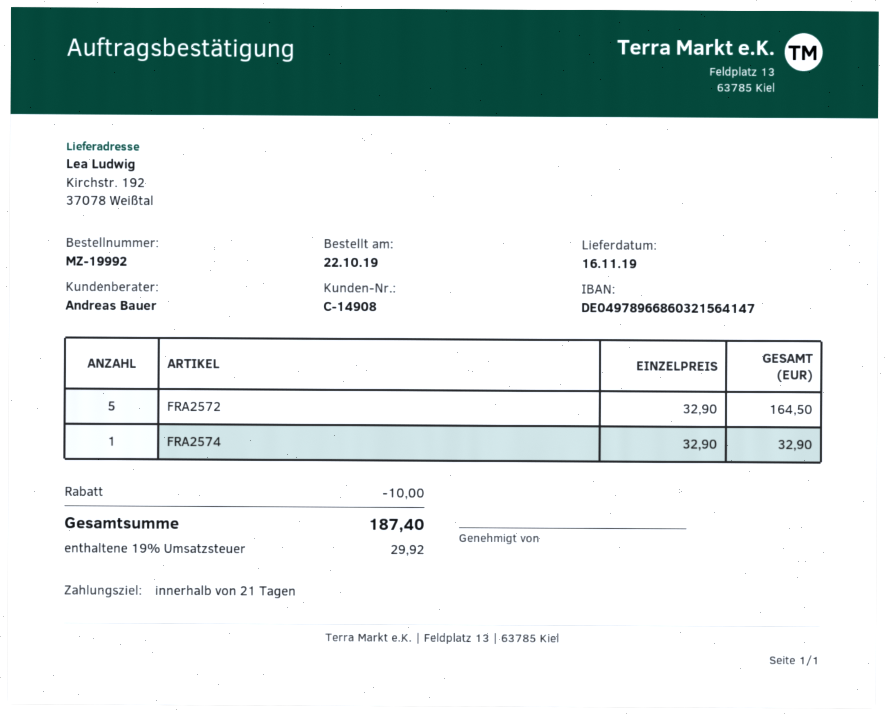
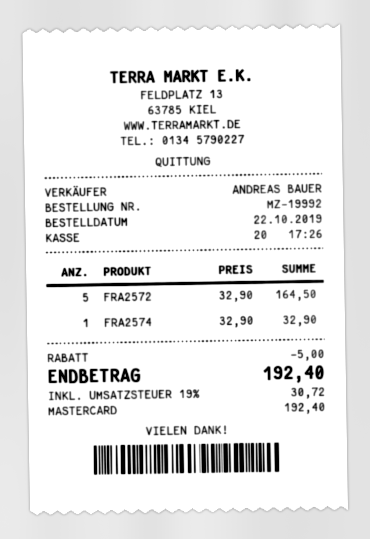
discount: 10.00 -> 5.00
tax: 19% = 29.92 -> 19% = 30.72
total: 187.40 -> 192.40

